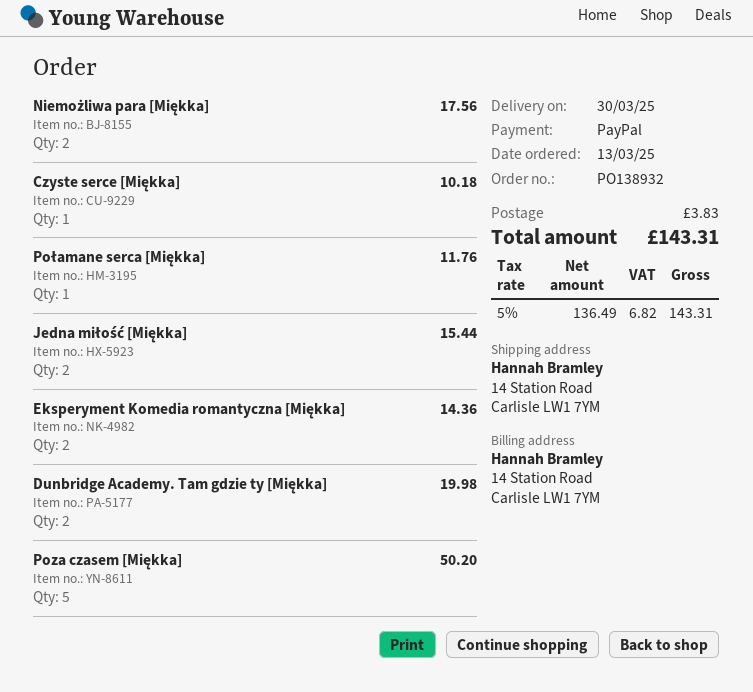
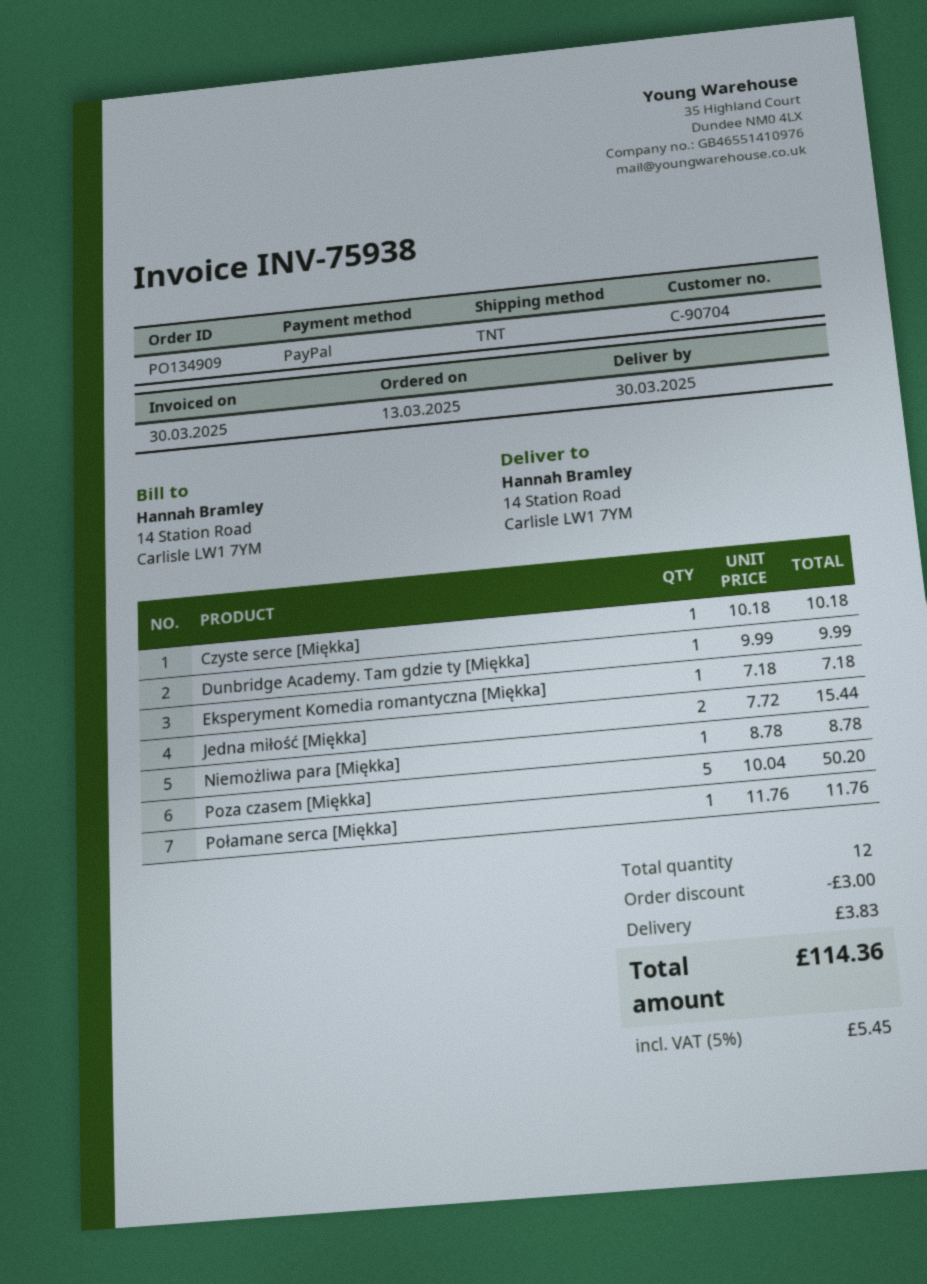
order number: PO138932 -> PO134909
Niemożliwa para [Miękka]: 2 for 17.56 -> 1 for 8.78
Eksperyment Komedia romantyczna [Miękka]: 2 for 14.36 -> 1 for 7.18
Dunbridge Academy. Tam gdzie ty [Miękka]: 2 for 19.98 -> 1 for 9.99
discount: none -> 3.00
tax: 5% = 6.82 -> 5% = 5.45
total: 143.31 -> 114.36

